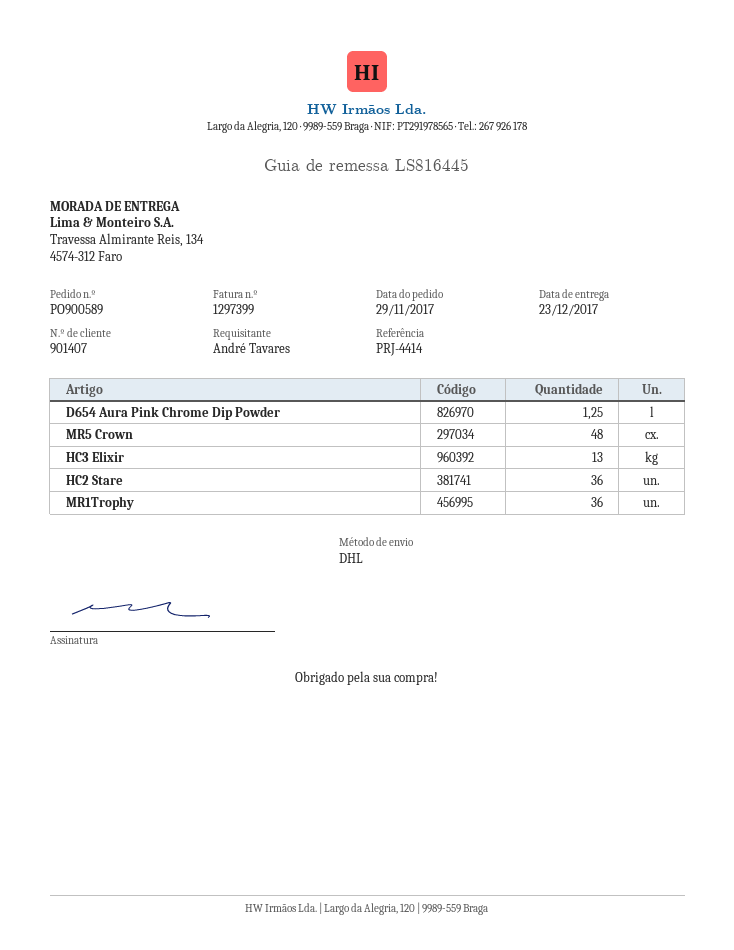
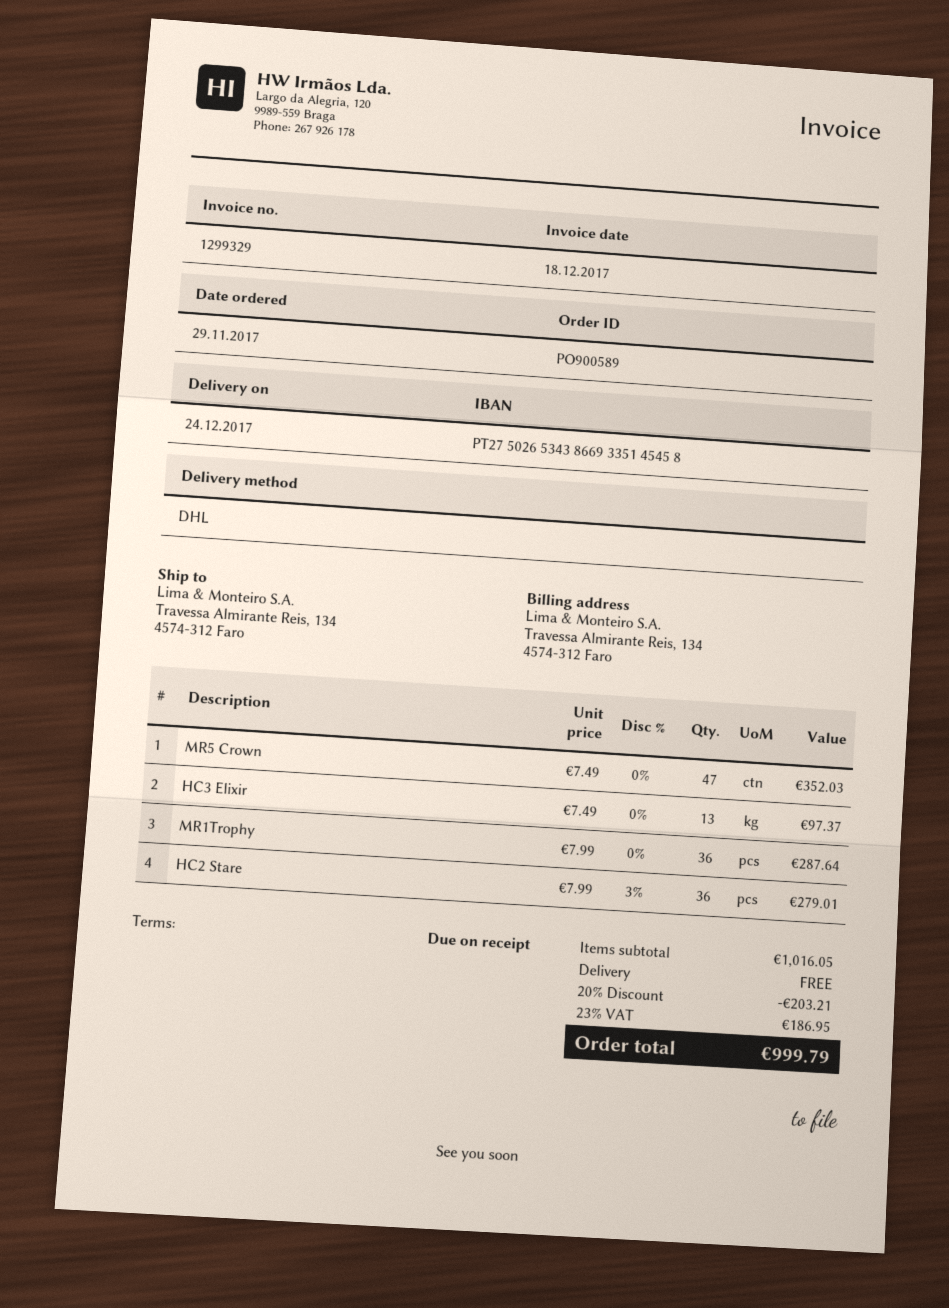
delivery date: 2017-12-23 -> 2017-12-24
invoice number: 1297399 -> 1299329
D654 Aura Pink Chrome Dip Powder: 1.25 -> none
MR5 Crown: 48 -> 47

